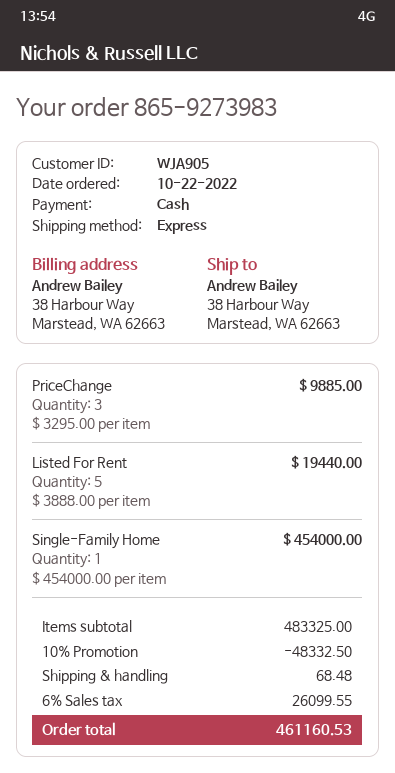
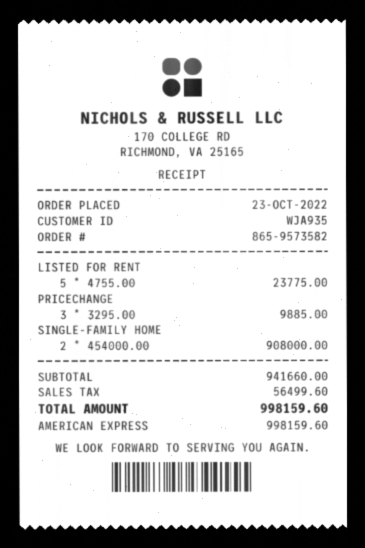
order number: 865-9273983 -> 865-9573582
order date: 2022-10-22 -> 2022-10-23
customer number: WJA905 -> WJA935
payment method: cash -> American Express
Listed For Rent: 5 x 3888.00 = 19440.00 -> 5 x 4755.00 = 23775.00
Single-Family Home: 1 x 454000.00 = 454000.00 -> 2 x 454000.00 = 908000.00
subtotal: 483325.00 -> 941660.00
discount: 10% = 48332.50 -> none
shipping: 68.48 -> none
tax: 26099.55 -> 56499.60
total: 461160.53 -> 998159.60

